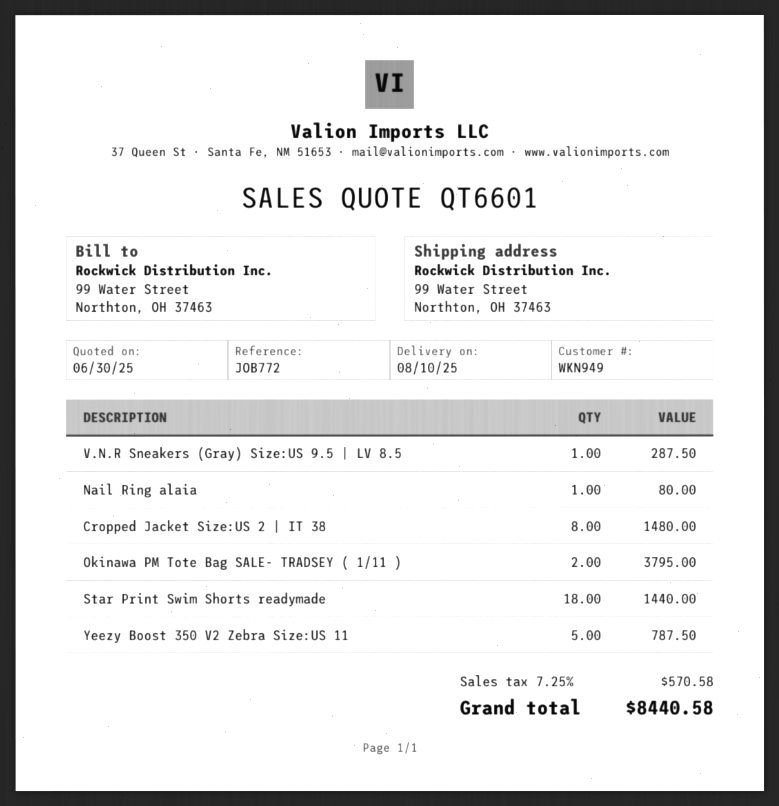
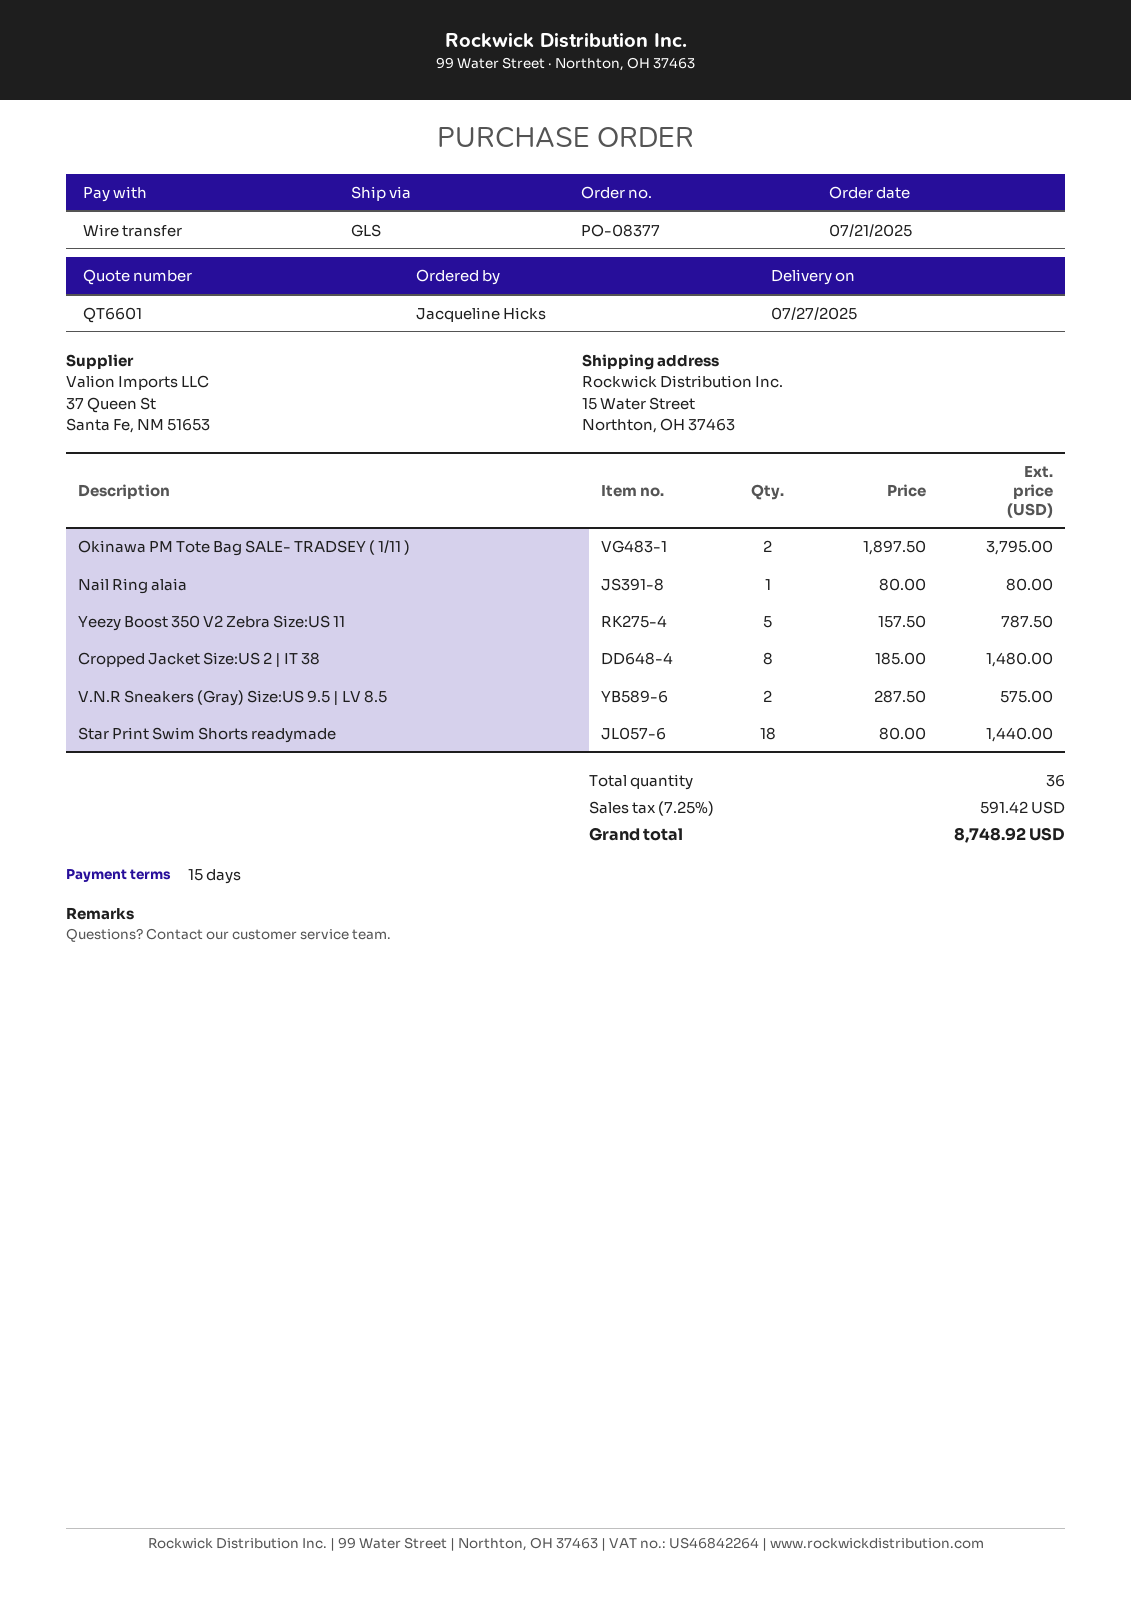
delivery date: 2025-08-10 -> 2025-07-27
ship to: 99 Water Street, Northton, OH 37463 -> 15 Water Street, Northton, OH 37463
V.N.R Sneakers (Gray) Size:US 9.5 | LV 8.5: 1 for 287.50 -> 2 for 575.00
tax: 7.25% = 570.58 -> 7.25% = 591.42
total: 8440.58 -> 8748.92

